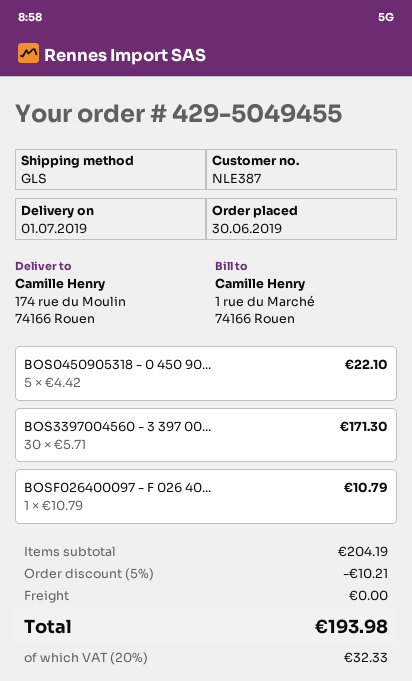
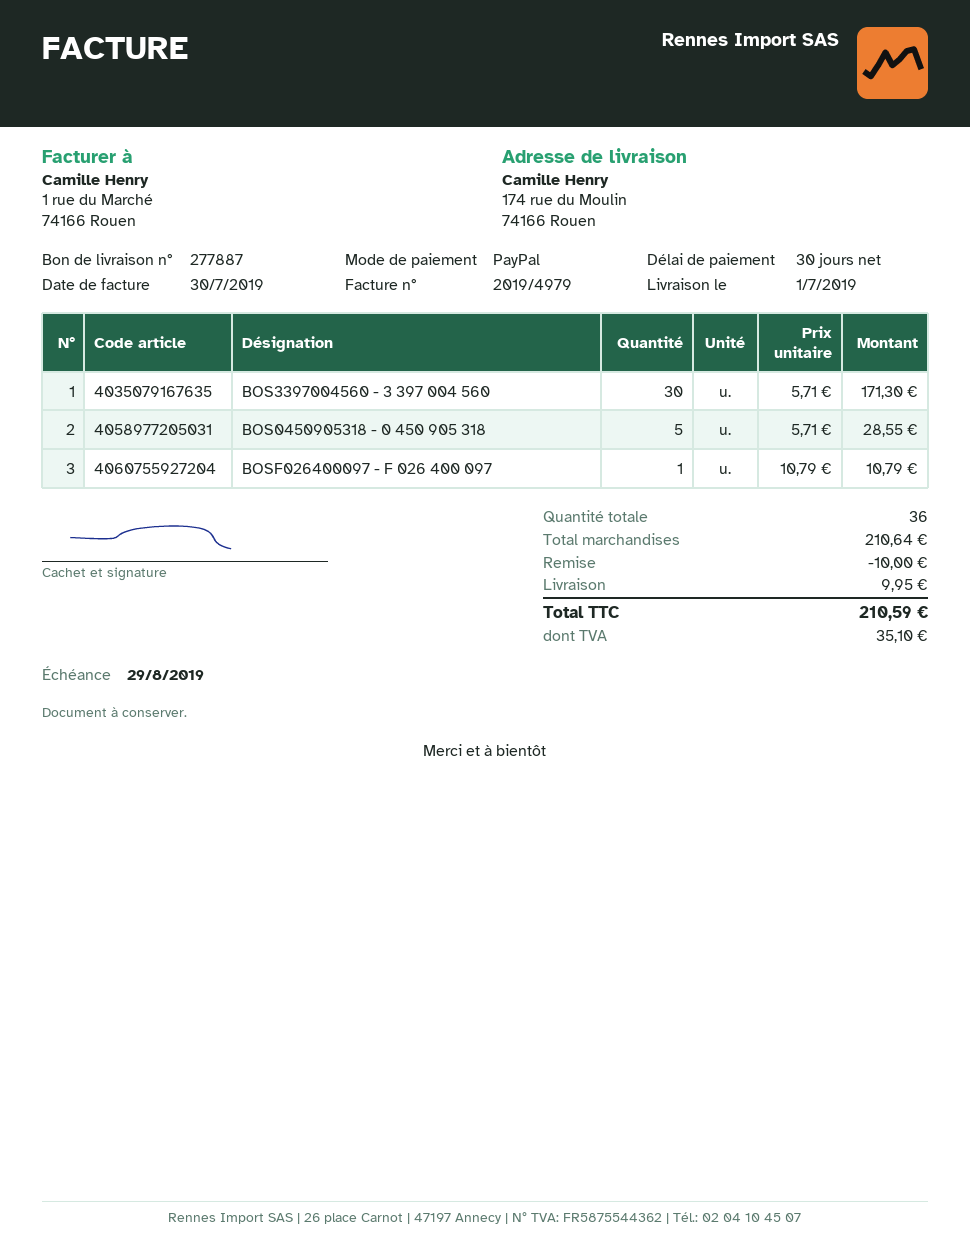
BOS0450905318 - 0 450 90...: 5 x 4.42 = 22.10 -> 5 x 5.71 = 28.55
subtotal: 204.19 -> 210.64
discount: 10.21 -> 10.00
shipping: 0.00 -> 9.95
tax: 32.33 -> 35.10
total: 193.98 -> 210.59

